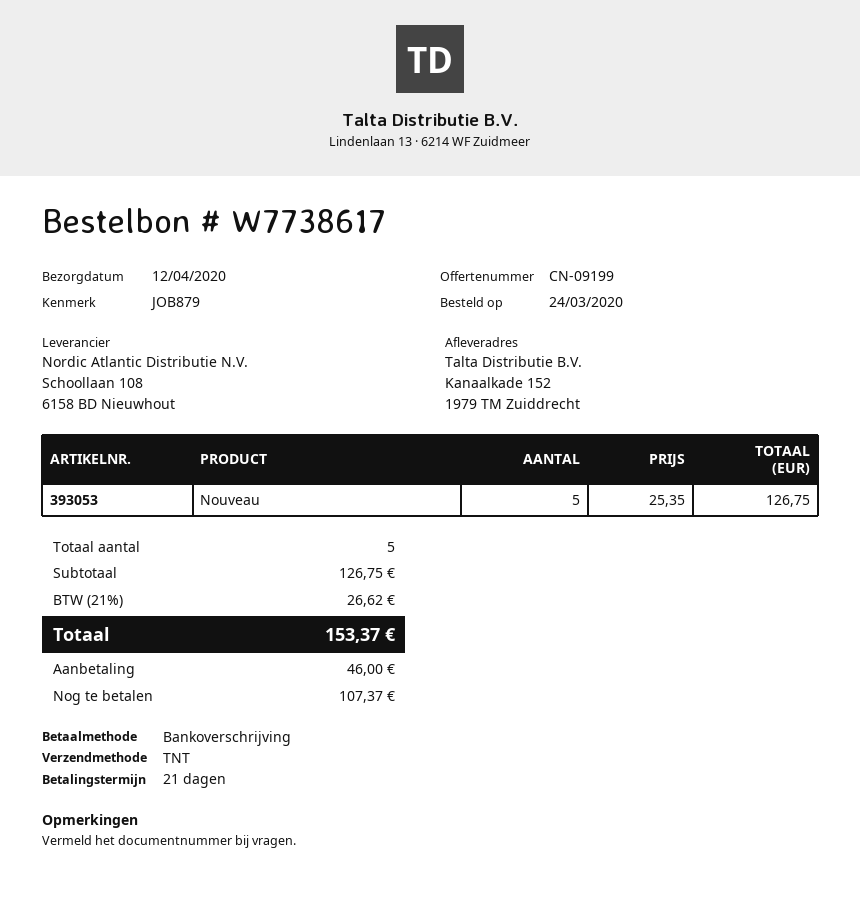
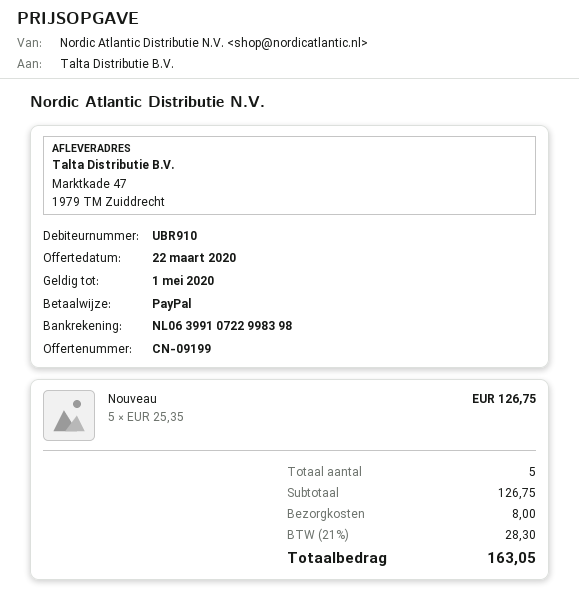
payment method: bank transfer -> PayPal
ship to: Kanaalkade 152, 1979 TM Zuiddrecht -> Marktkade 47, 1979 TM Zuiddrecht
shipping: none -> 8.00
tax: 21% = 26.62 -> 21% = 28.30
total: 153.37 -> 163.05

